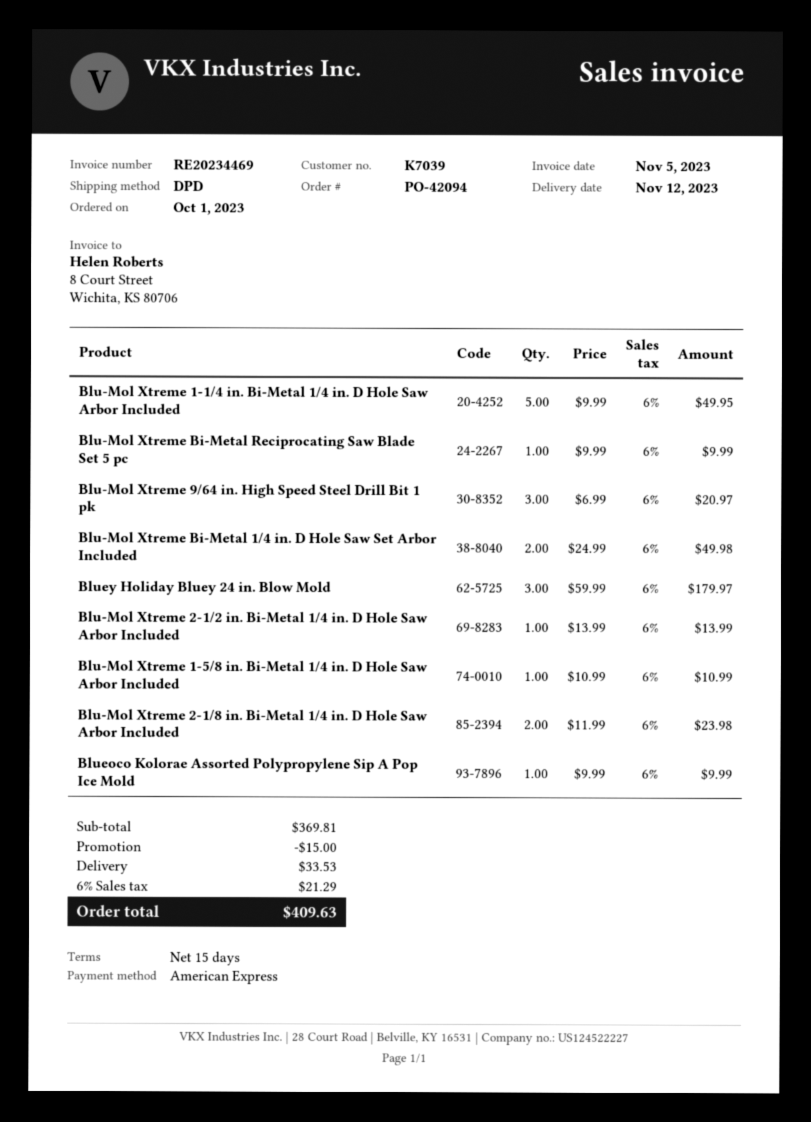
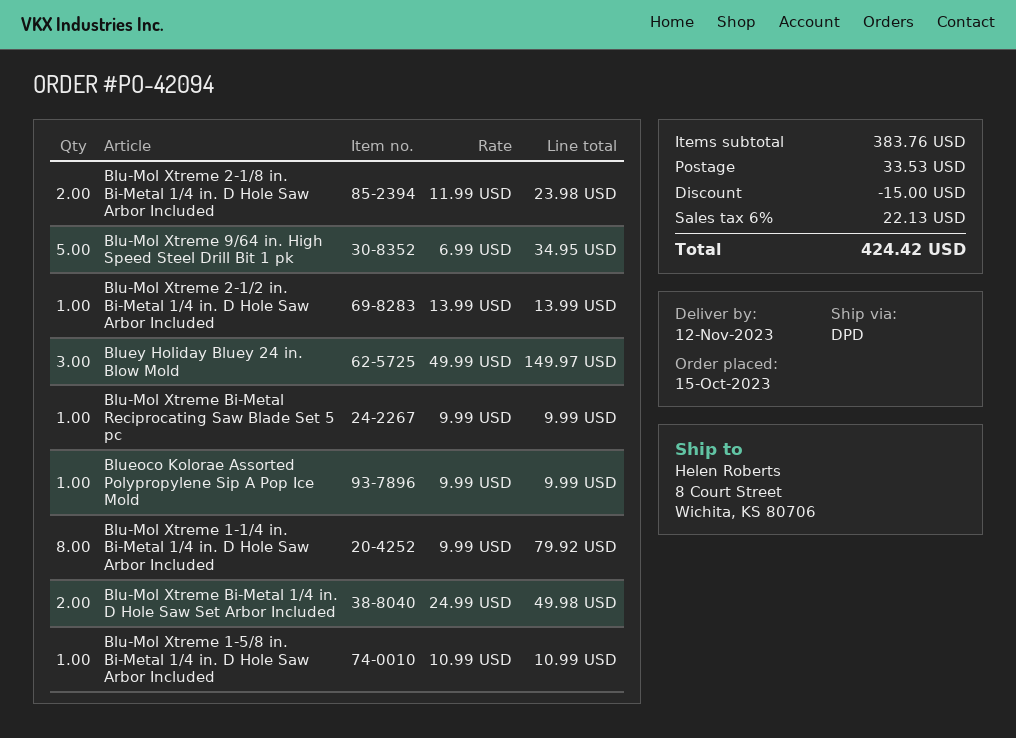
order date: 2023-10-01 -> 2023-10-15
Blu-Mol Xtreme 1-1/4 in. Bi-Metal 1/4 in. D Hole Saw Arbor Included: 5 x 9.99 = 49.95 -> 8 x 9.99 = 79.92
Blu-Mol Xtreme 9/64 in. High Speed Steel Drill Bit 1 pk: 3 x 6.99 = 20.97 -> 5 x 6.99 = 34.95
Bluey Holiday Bluey 24 in. Blow Mold: 3 x 59.99 = 179.97 -> 3 x 49.99 = 149.97
subtotal: 369.81 -> 383.76
tax: 6% = 21.29 -> 6% = 22.13
total: 409.63 -> 424.42

